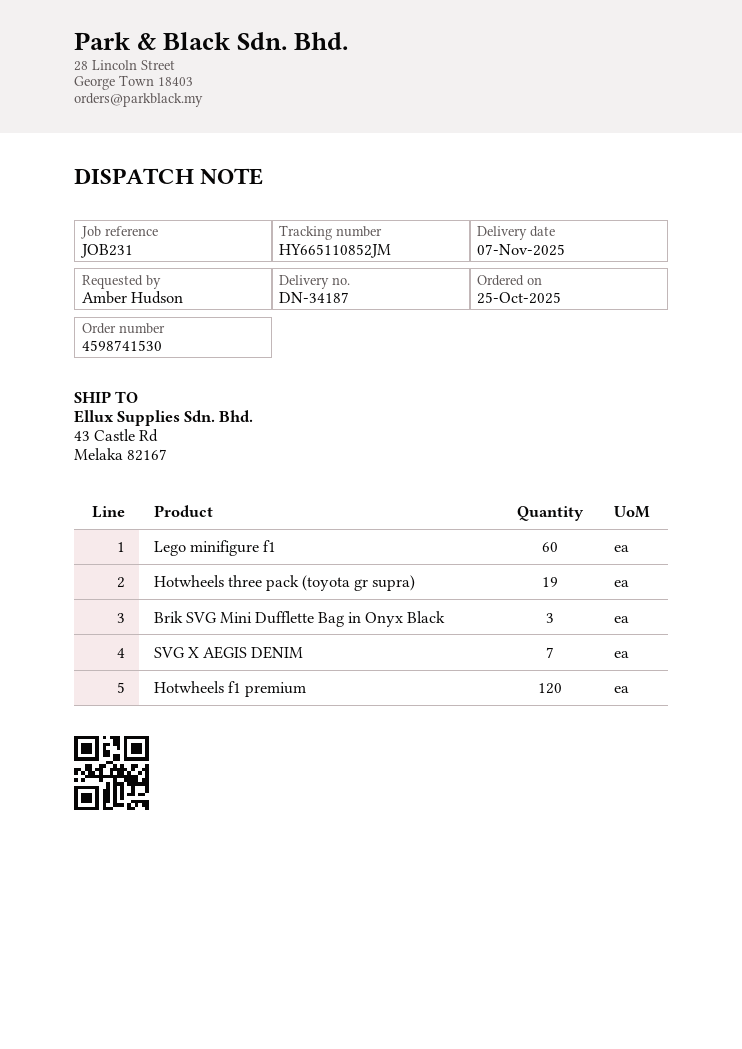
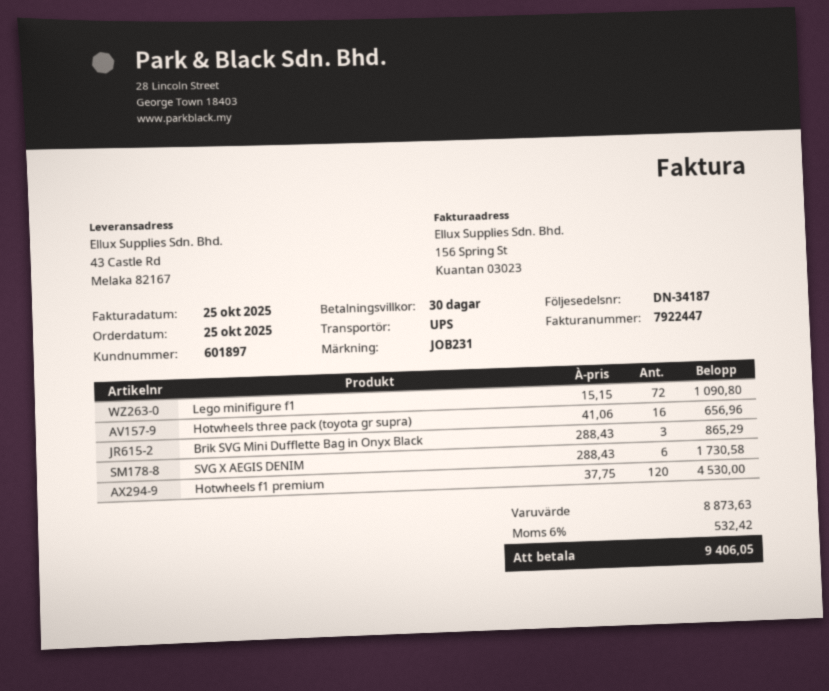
Lego minifigure f1: 60 -> 72
Hotwheels three pack (toyota gr supra): 19 -> 16
SVG X AEGIS DENIM: 7 -> 6

